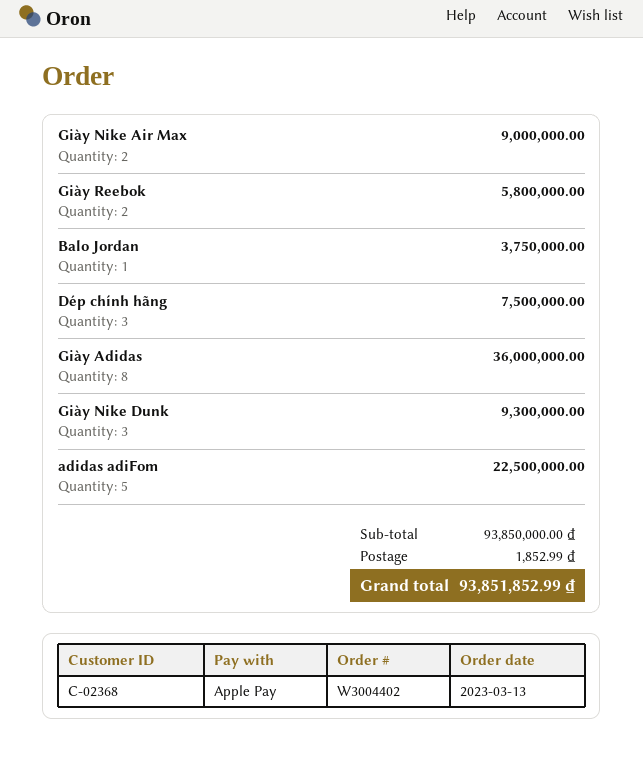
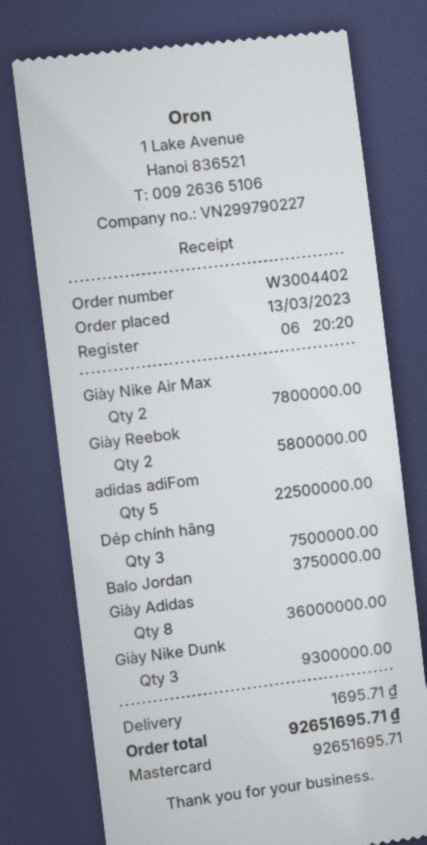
payment method: Apple Pay -> Mastercard
Giày Nike Air Max: 2 for 9000000.00 -> 2 for 7800000.00
shipping: 1852.99 -> 1695.71
total: 93851852.99 -> 92651695.71

